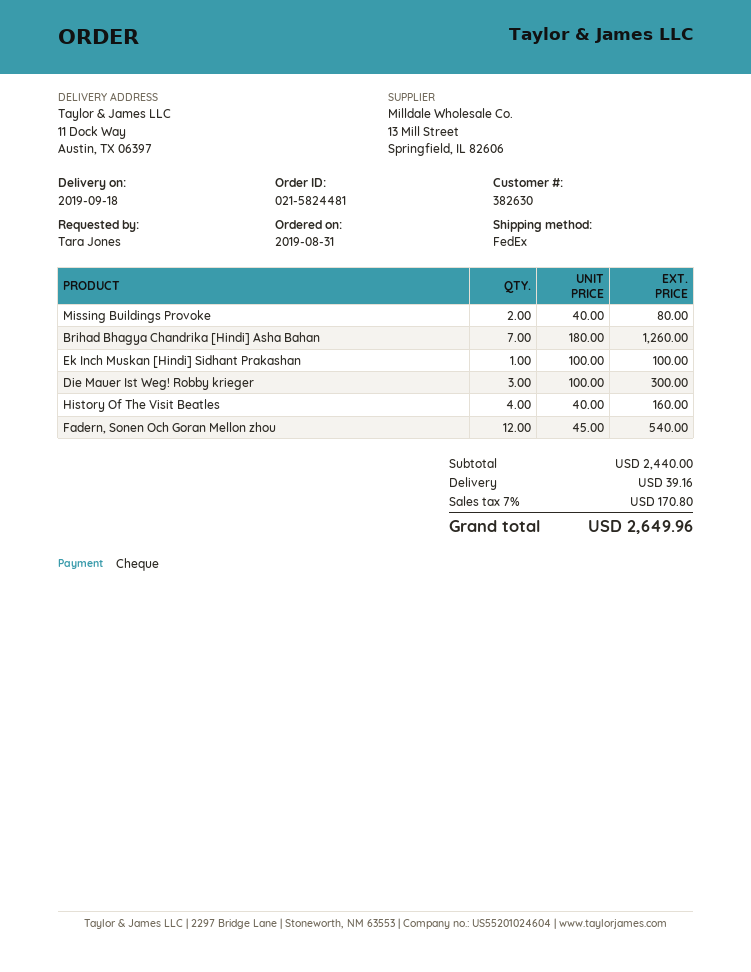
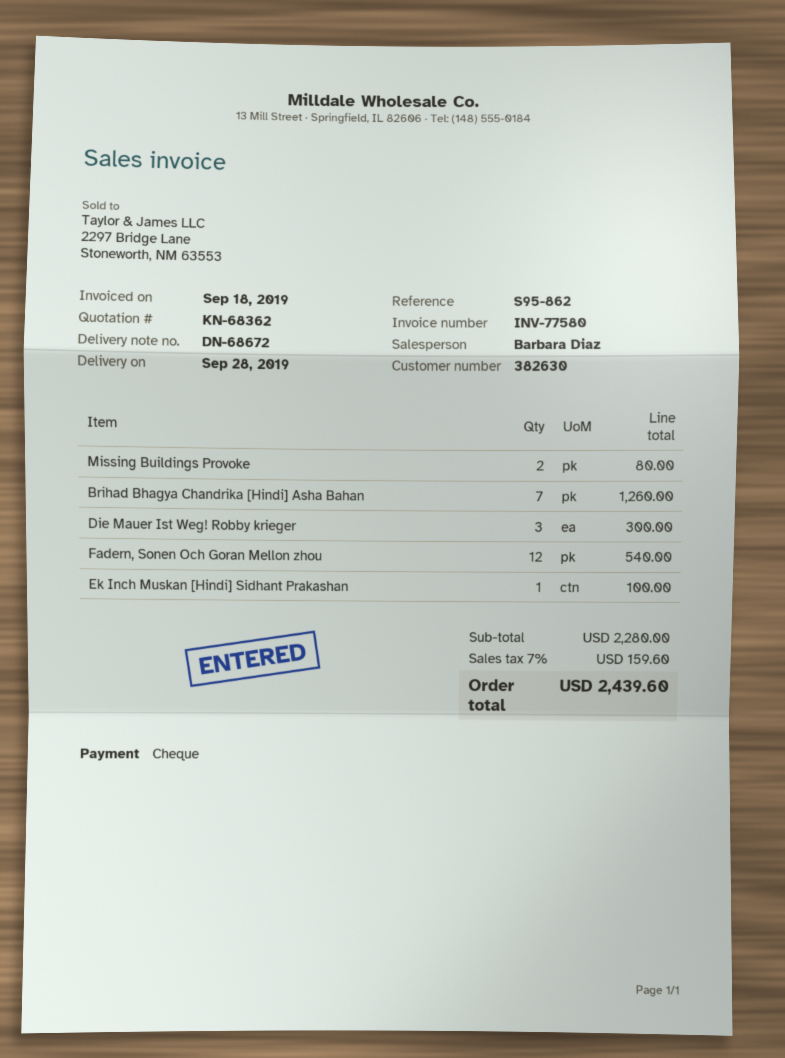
delivery date: 2019-09-18 -> 2019-09-28
History Of The Visit Beatles: 4 for 160.00 -> none
subtotal: 2440.00 -> 2280.00
shipping: 39.16 -> none
tax: 7% = 170.80 -> 7% = 159.60
total: 2649.96 -> 2439.60

